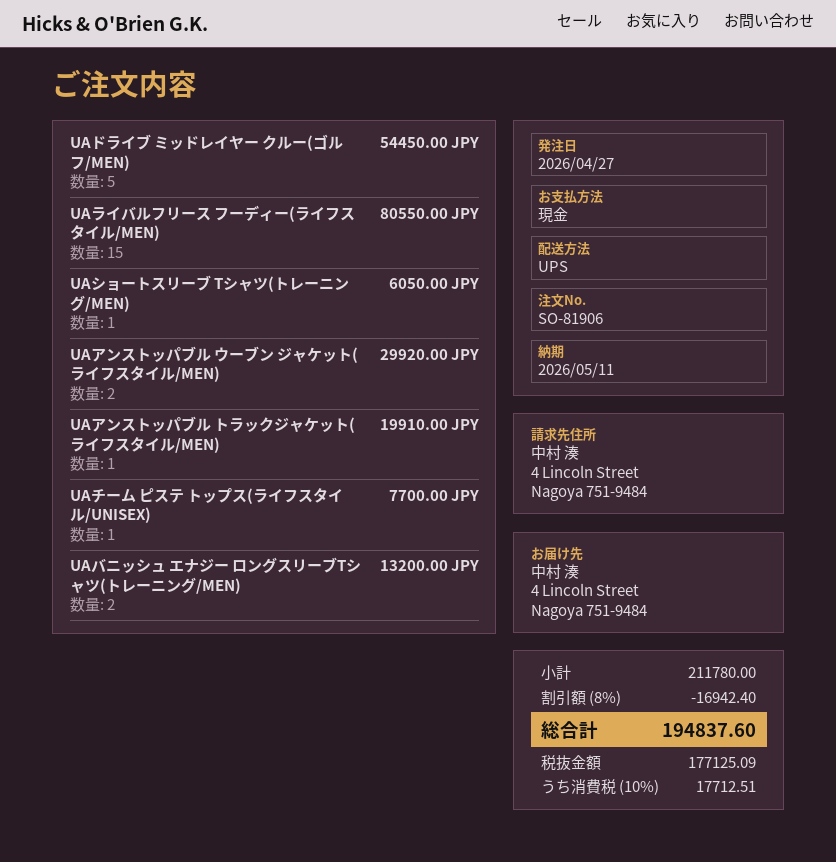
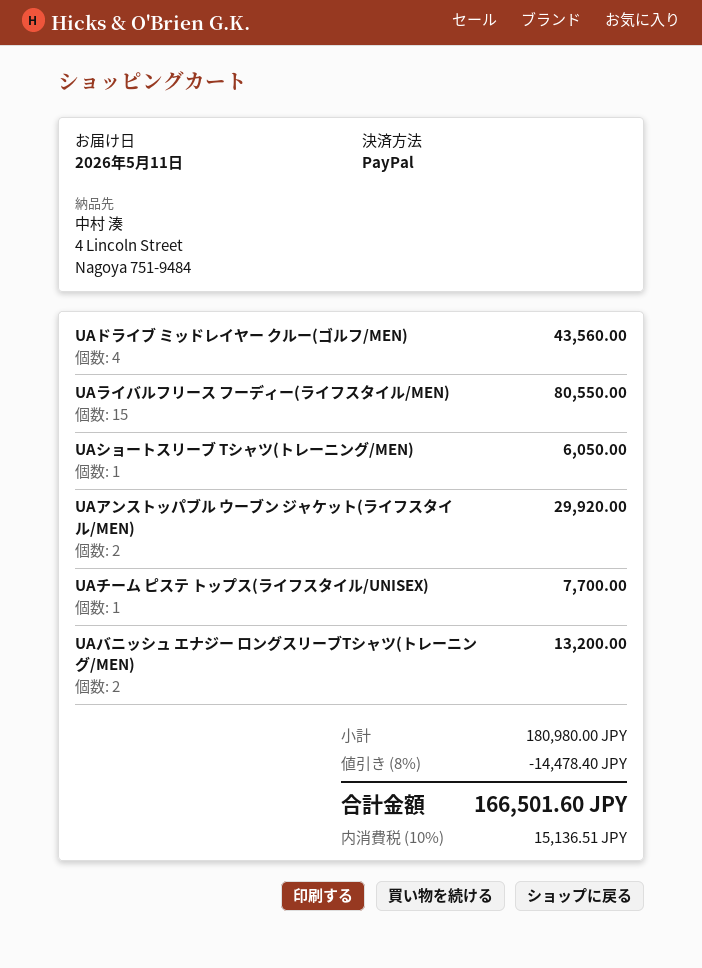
payment method: cash -> PayPal
UAドライブ ミッドレイヤー クルー(ゴルフ/MEN): 5 for 54450.00 -> 4 for 43560.00
UAアンストッパブル トラックジャケット(ライフスタイル/MEN): 1 for 19910.00 -> none
subtotal: 211780.00 -> 180980.00
discount: 8% = 16942.40 -> 8% = 14478.40
tax: 10% = 17712.51 -> 10% = 15136.51
total: 194837.60 -> 166501.60

